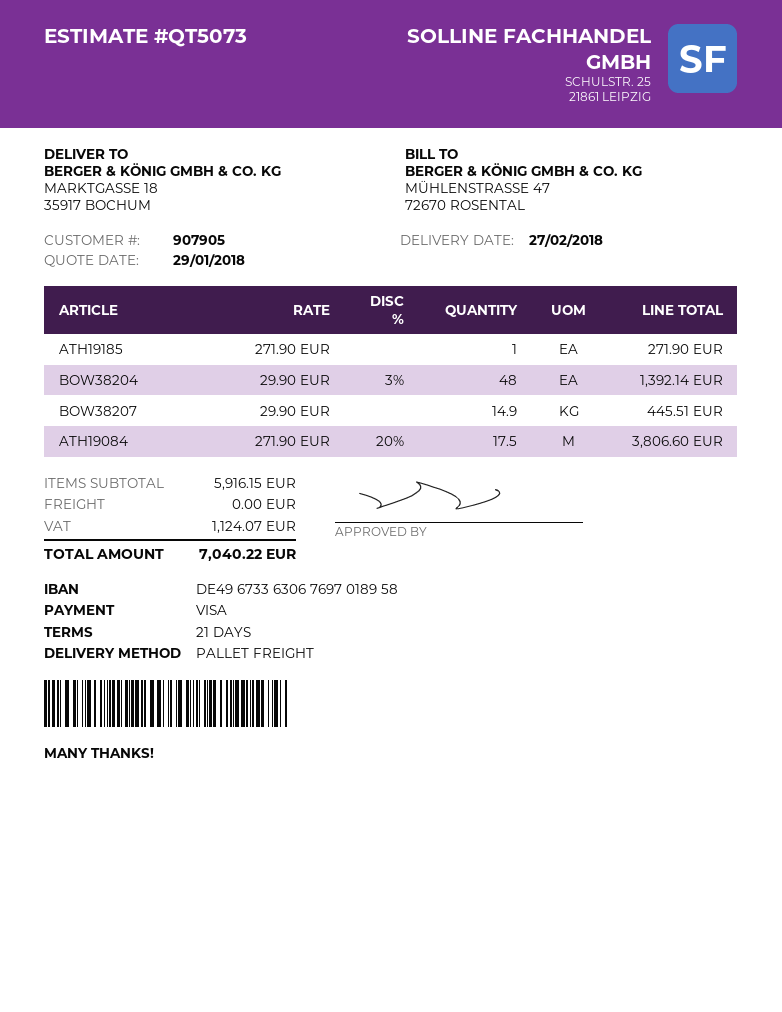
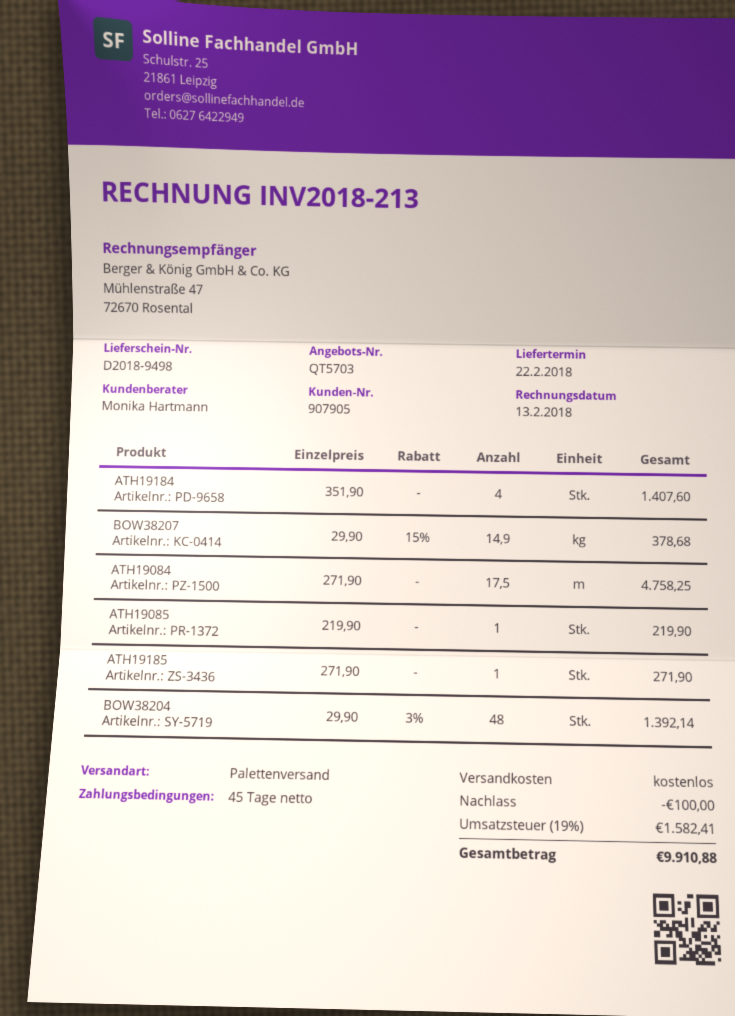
quote number: QT5073 -> QT5703
delivery date: 2018-02-27 -> 2018-02-22
payment terms: 21 days -> 45 days
BOW38207: 14.9 x 29.90 = 445.51 -> 14.9 x 29.90 - 15% = 378.68
ATH19084: 17.5 x 271.90 - 20% = 3806.60 -> 17.5 x 271.90 = 4758.25
ATH19184: none -> 4 x 351.90 = 1407.60
ATH19085: none -> 1 x 219.90 = 219.90
discount: none -> 100.00
tax: 1124.07 -> 1582.41
total: 7040.22 -> 9910.88

